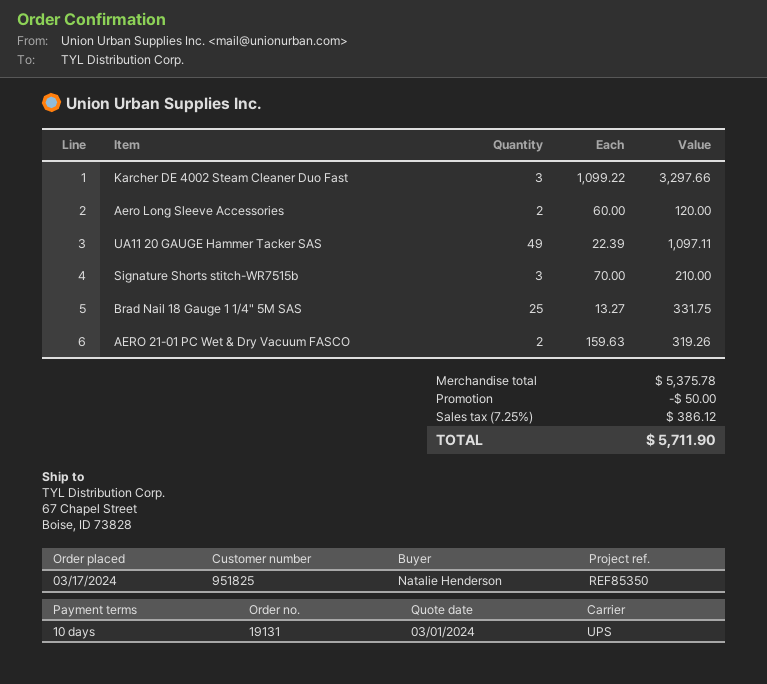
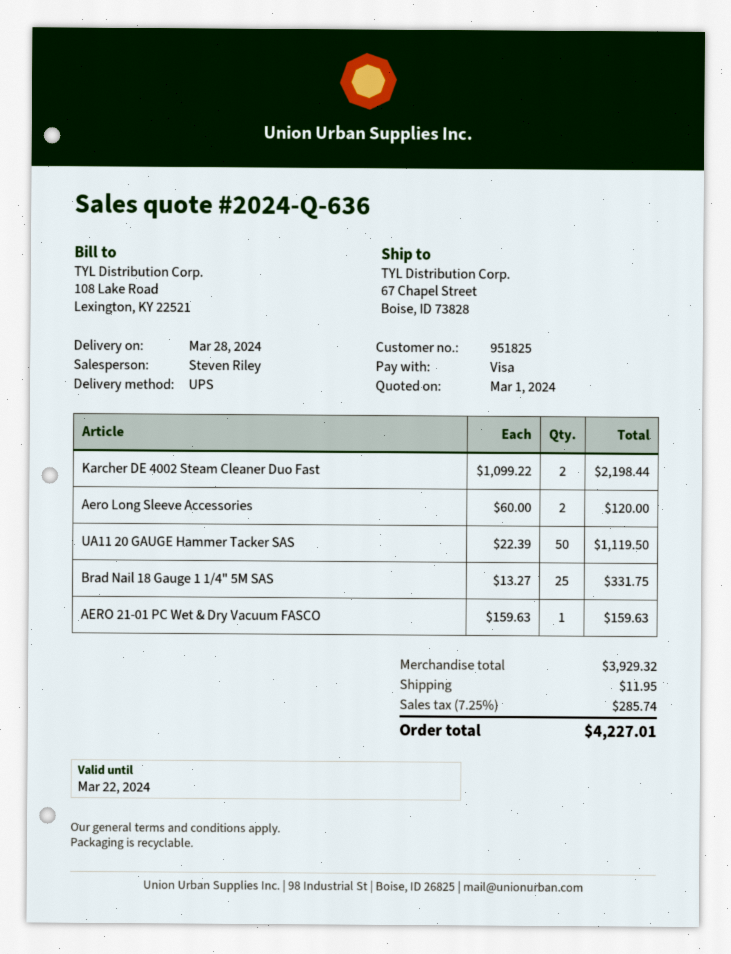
Karcher DE 4002 Steam Cleaner Duo Fast: 3 x 1099.22 = 3297.66 -> 2 x 1099.22 = 2198.44
UA11 20 GAUGE Hammer Tacker SAS: 49 x 22.39 = 1097.11 -> 50 x 22.39 = 1119.50
Signature Shorts stitch-WR7515b: 3 x 70.00 = 210.00 -> none
AERO 21-01 PC Wet & Dry Vacuum FASCO: 2 x 159.63 = 319.26 -> 1 x 159.63 = 159.63
subtotal: 5375.78 -> 3929.32
discount: 50.00 -> none
shipping: none -> 11.95
tax: 7.25% = 386.12 -> 7.25% = 285.74
total: 5711.90 -> 4227.01

